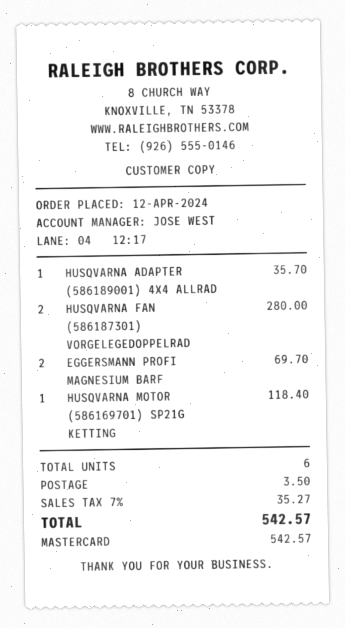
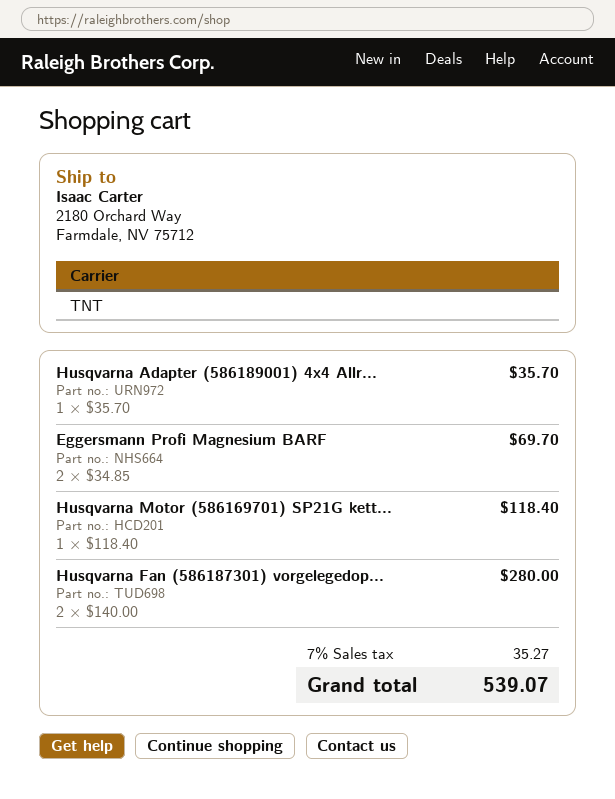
shipping: 3.50 -> none
total: 542.57 -> 539.07

